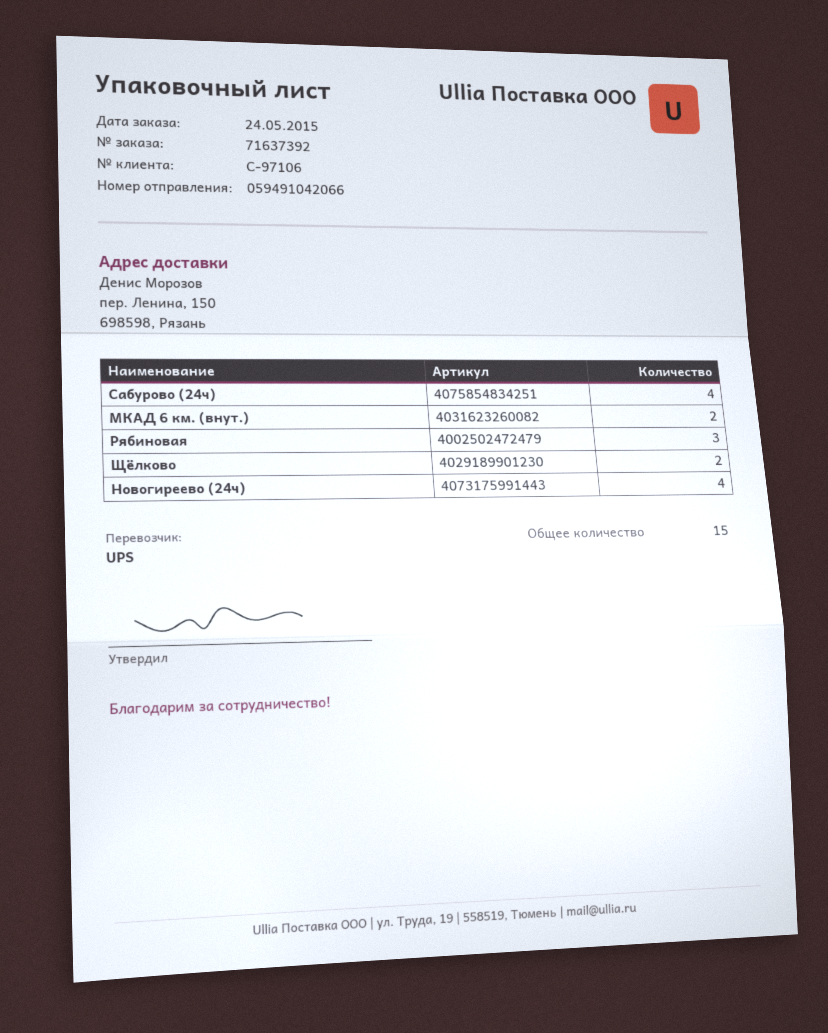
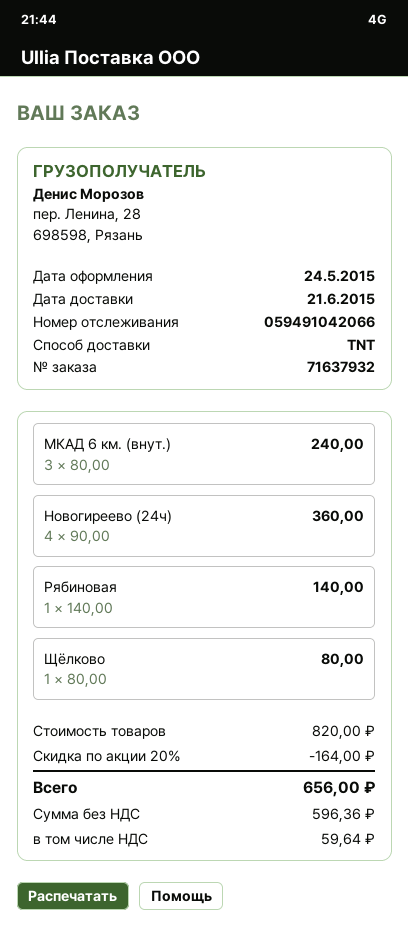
order number: 71637392 -> 71637932
shipping method: UPS -> TNT
ship to: пер. Ленина, 150, 698598, Рязань -> пер. Ленина, 28, 698598, Рязань
Сабурово (24ч): 4 -> none
МКАД 6 км. (внут.): 2 -> 3
Рябиновая: 3 -> 1
Щёлково: 2 -> 1

